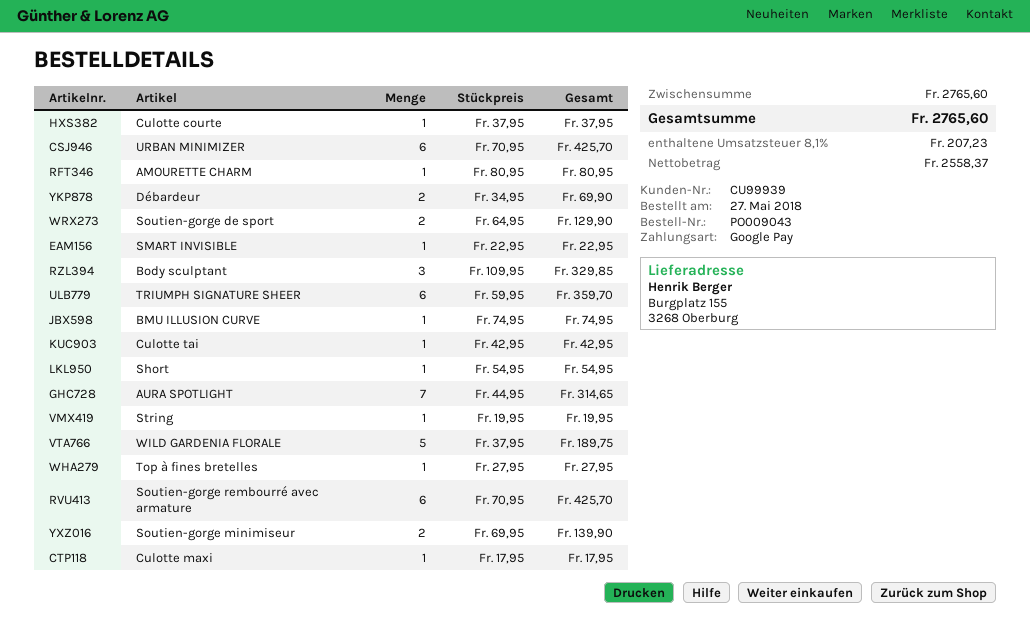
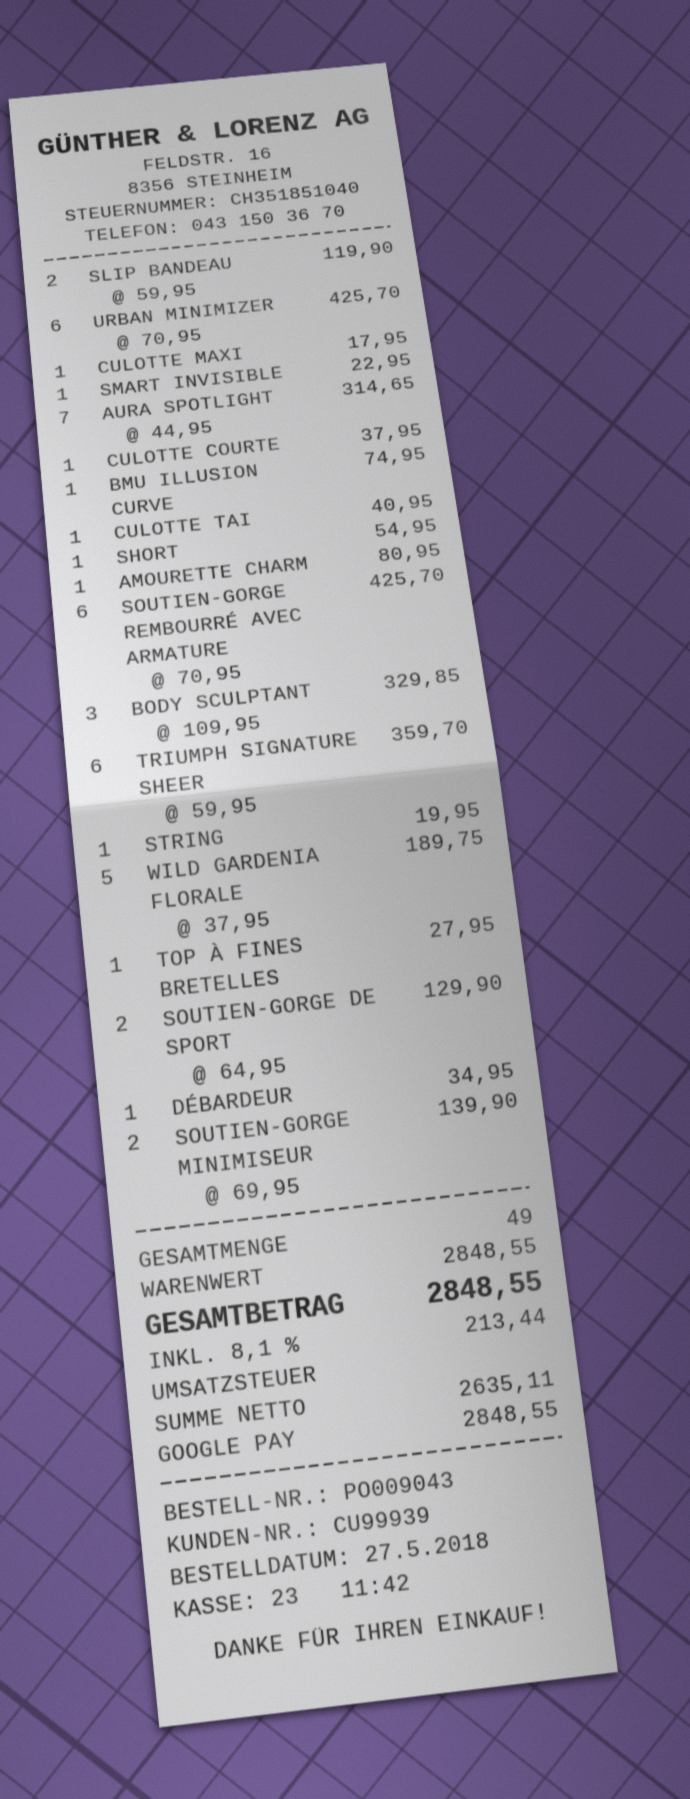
Débardeur: 2 x 34.95 = 69.90 -> 1 x 34.95 = 34.95
Culotte tai: 1 x 42.95 = 42.95 -> 1 x 40.95 = 40.95
SLIP BANDEAU: none -> 2 x 59.95 = 119.90
subtotal: 2765.60 -> 2848.55
net: 2558.37 -> 2635.11
tax: 8.1% = 207.23 -> 8.1% = 213.44
total: 2765.60 -> 2848.55

